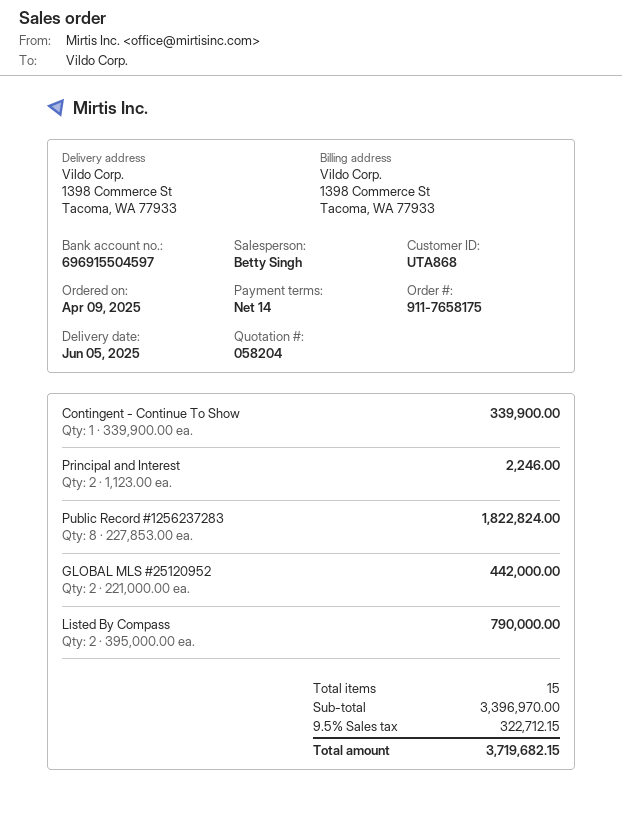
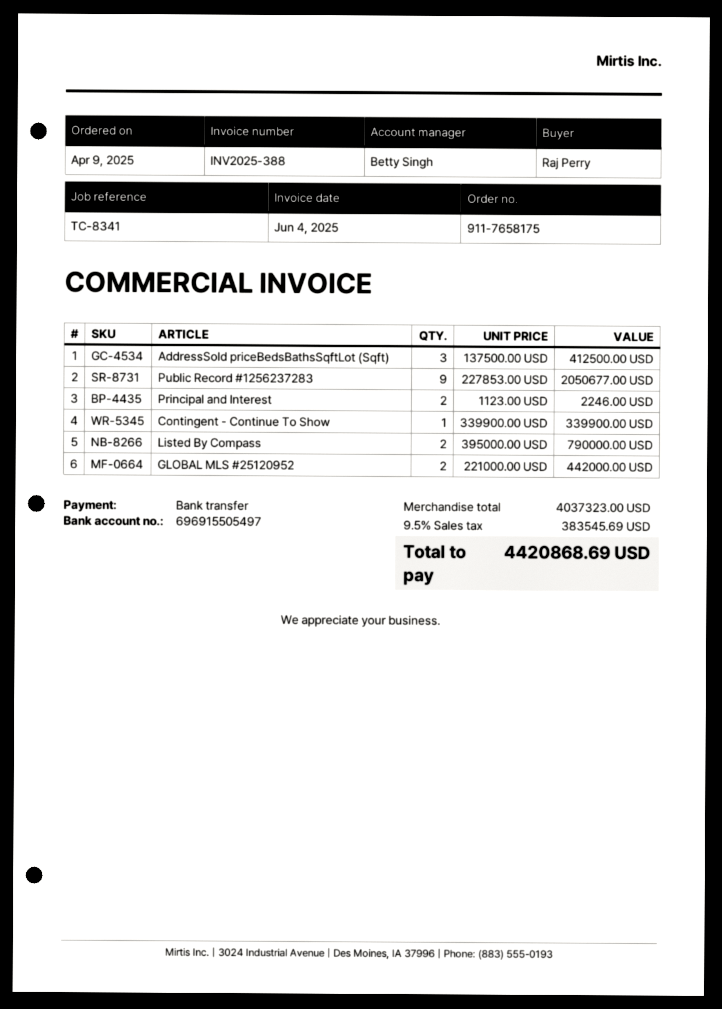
bank account: 696915504597 -> 696915505497
Public Record #1256237283: 8 x 227853.00 = 1822824.00 -> 9 x 227853.00 = 2050677.00
AddressSold priceBedsBathsSqftLot (Sqft): none -> 3 x 137500.00 = 412500.00
subtotal: 3396970.00 -> 4037323.00
tax: 9.5% = 322712.15 -> 9.5% = 383545.69
total: 3719682.15 -> 4420868.69

